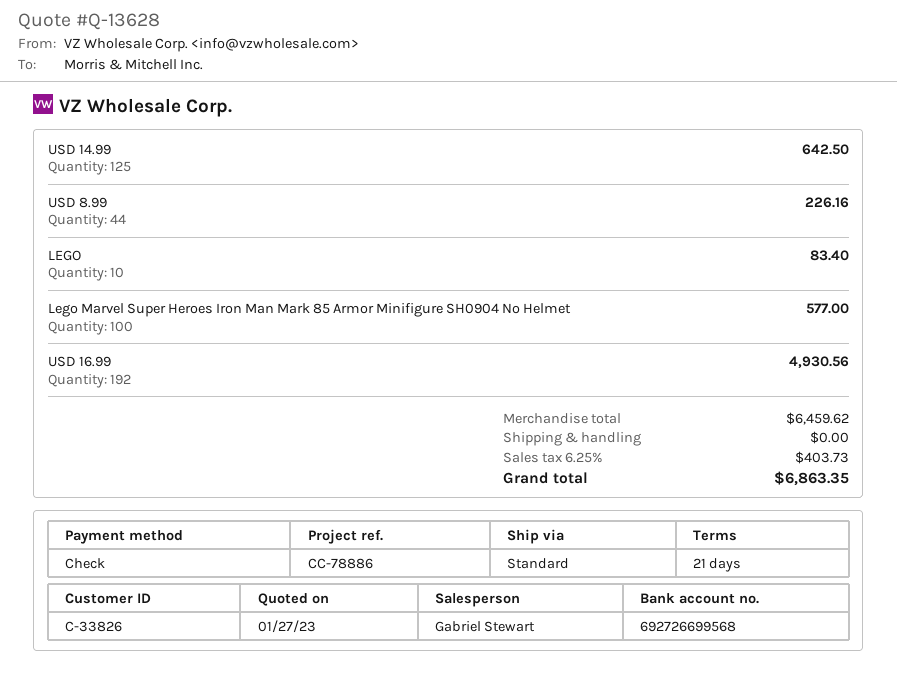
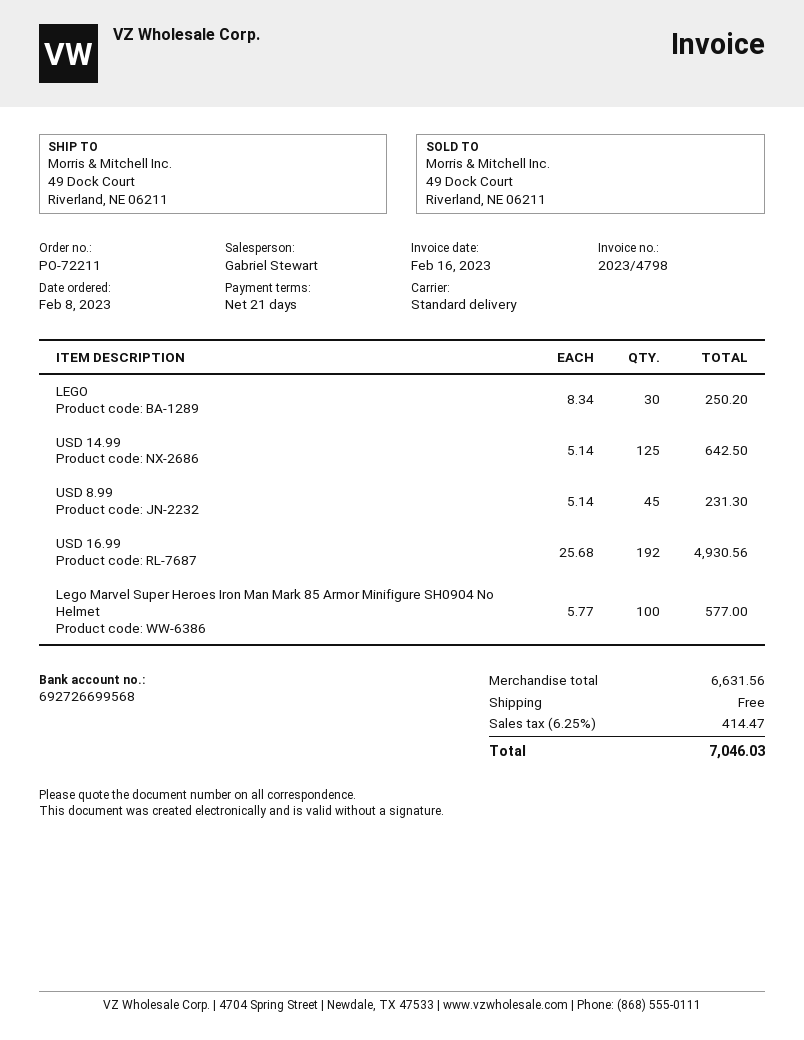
USD 8.99: 44 for 226.16 -> 45 for 231.30
LEGO: 10 for 83.40 -> 30 for 250.20
subtotal: 6459.62 -> 6631.56
tax: 6.25% = 403.73 -> 6.25% = 414.47
total: 6863.35 -> 7046.03

